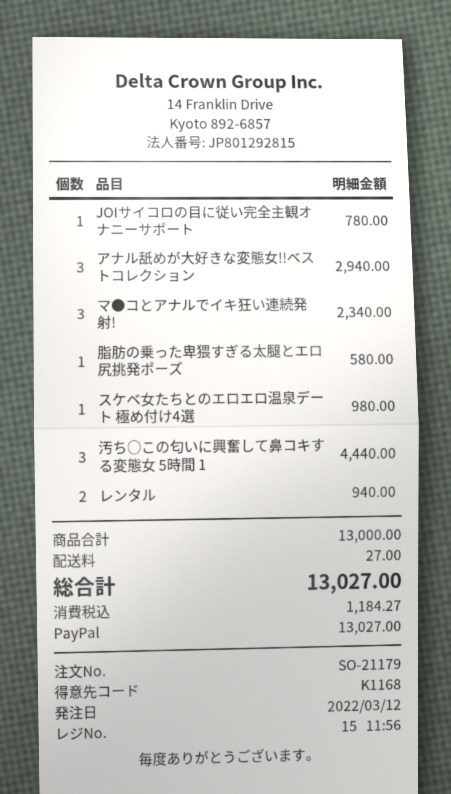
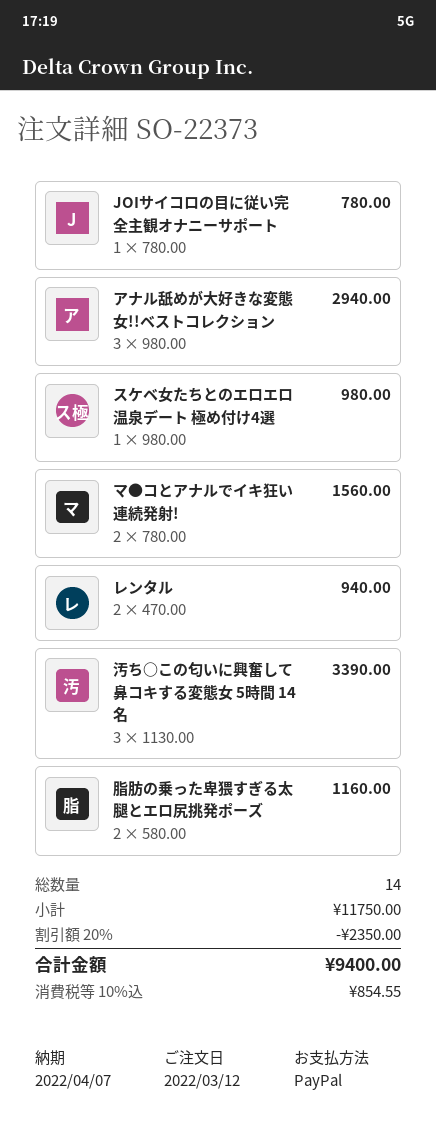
order number: SO-21179 -> SO-22373
マ●コとアナルでイキ狂い連続発射!: 3 for 2340.00 -> 2 for 1560.00
脂肪の乗った卑猥すぎる太腿とエロ尻挑発ポーズ: 1 for 580.00 -> 2 for 1160.00
汚ち○この匂いに興奮して鼻コキする変態女 5時間 1: 3 for 4440.00 -> 3 for 3390.00
subtotal: 13000.00 -> 11750.00
discount: none -> 20% = 2350.00
shipping: 27.00 -> none
tax: 1184.27 -> 854.55
total: 13027.00 -> 9400.00

